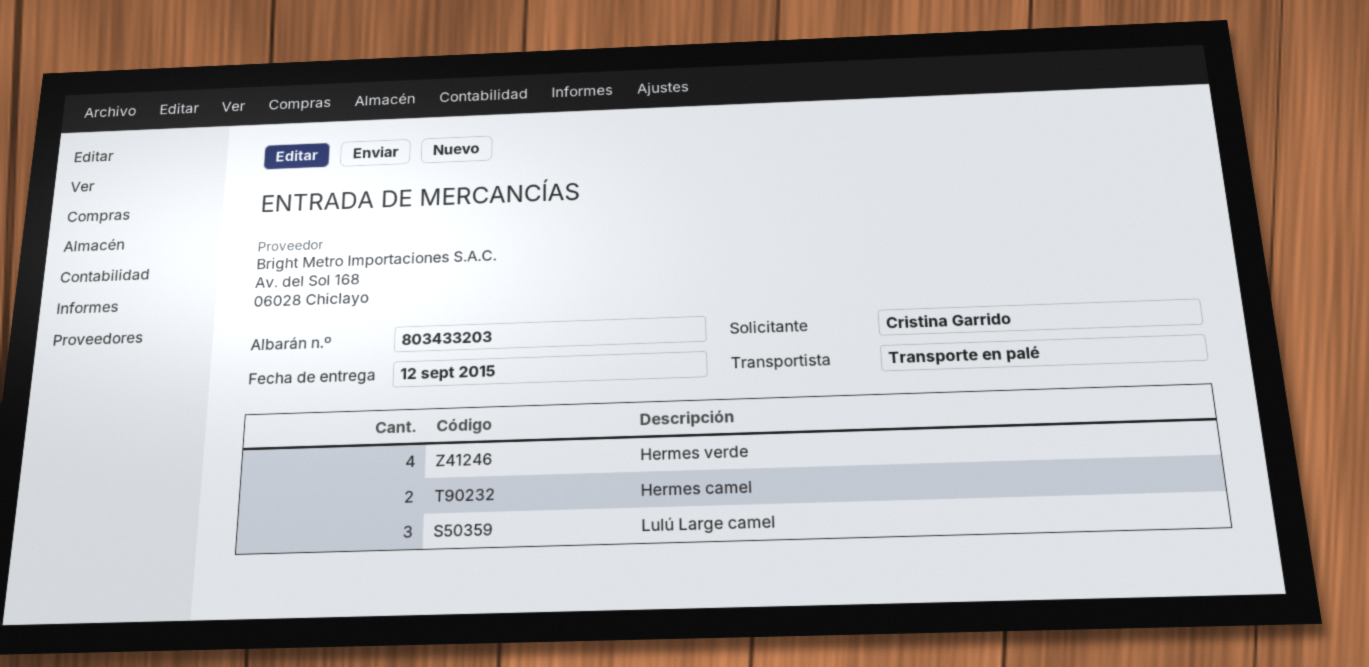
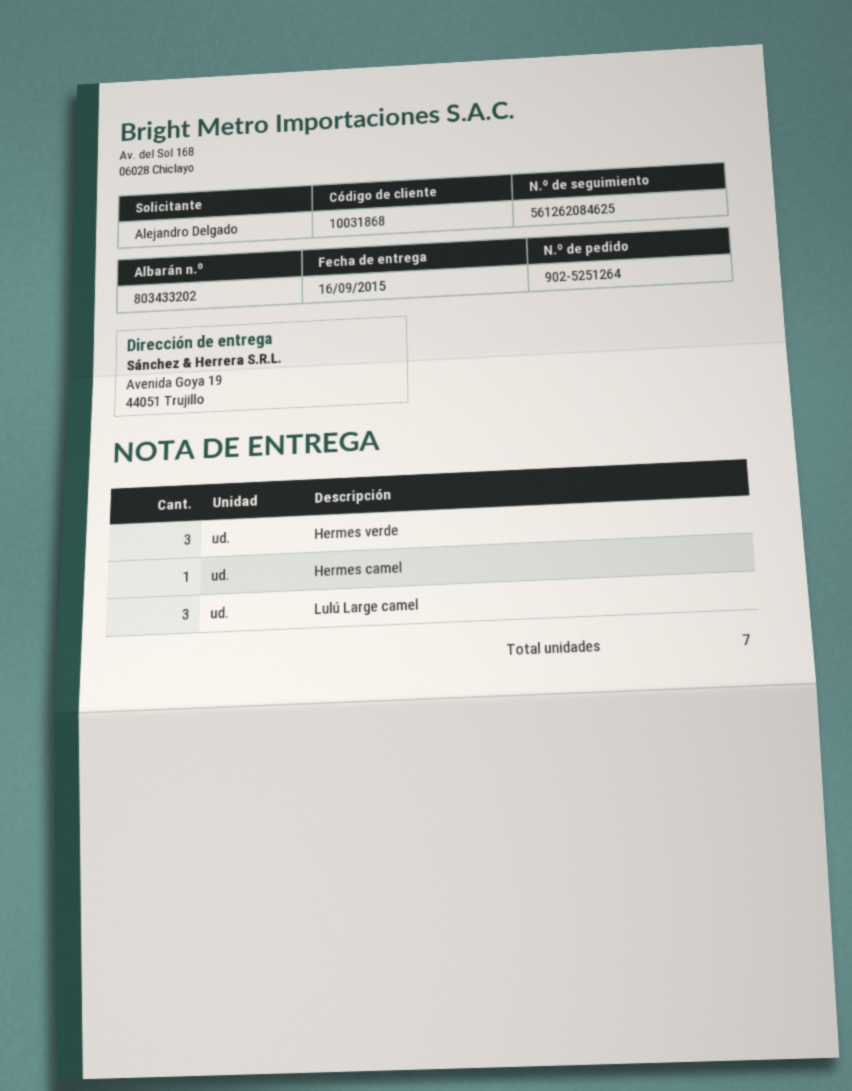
delivery note number: 803433203 -> 803433202
delivery date: 2015-09-12 -> 2015-09-16
ordered by: Cristina Garrido -> Alejandro Delgado
Hermes verde: 4 -> 3
Hermes camel: 2 -> 1

